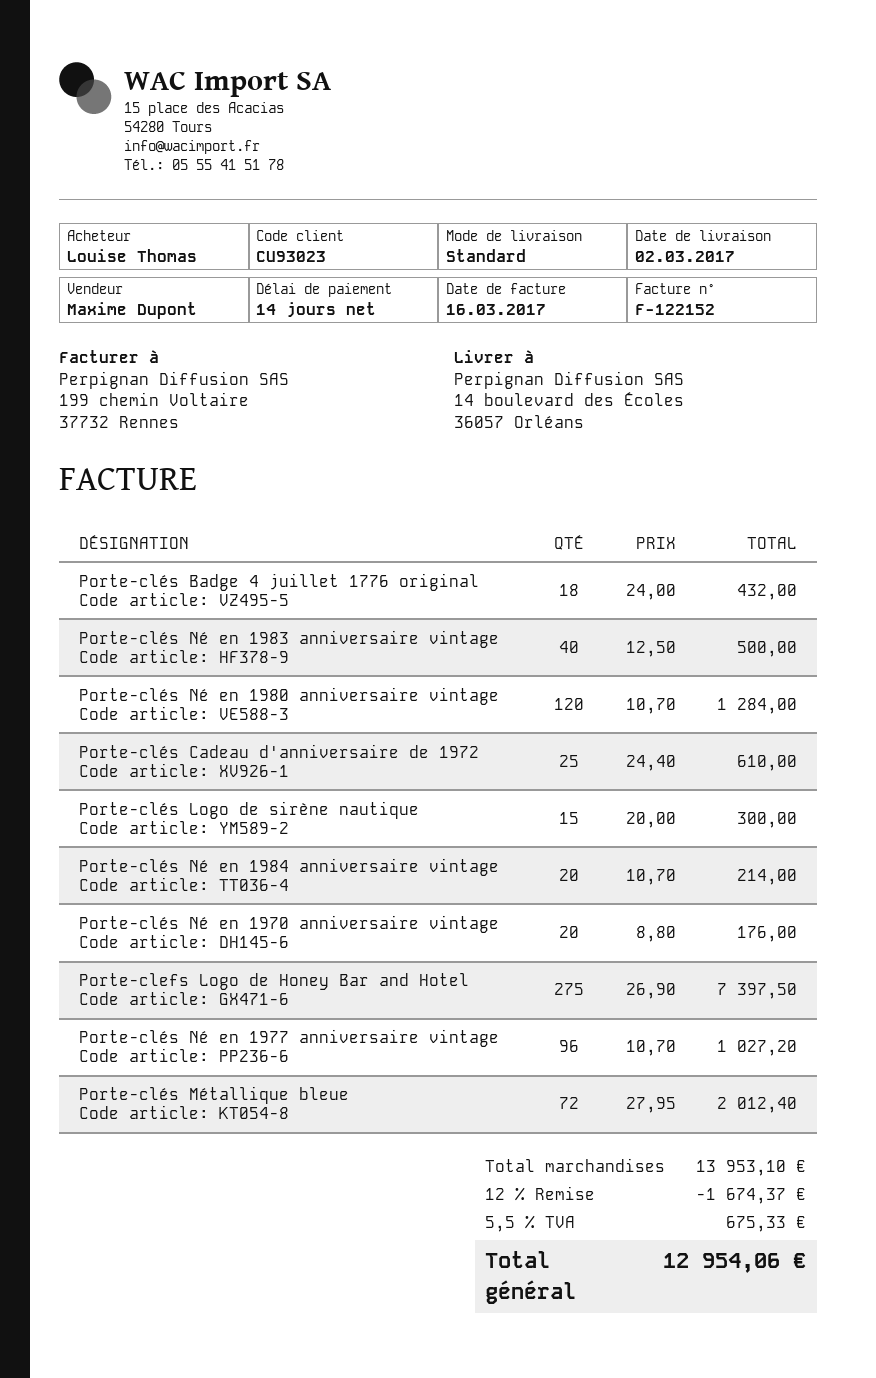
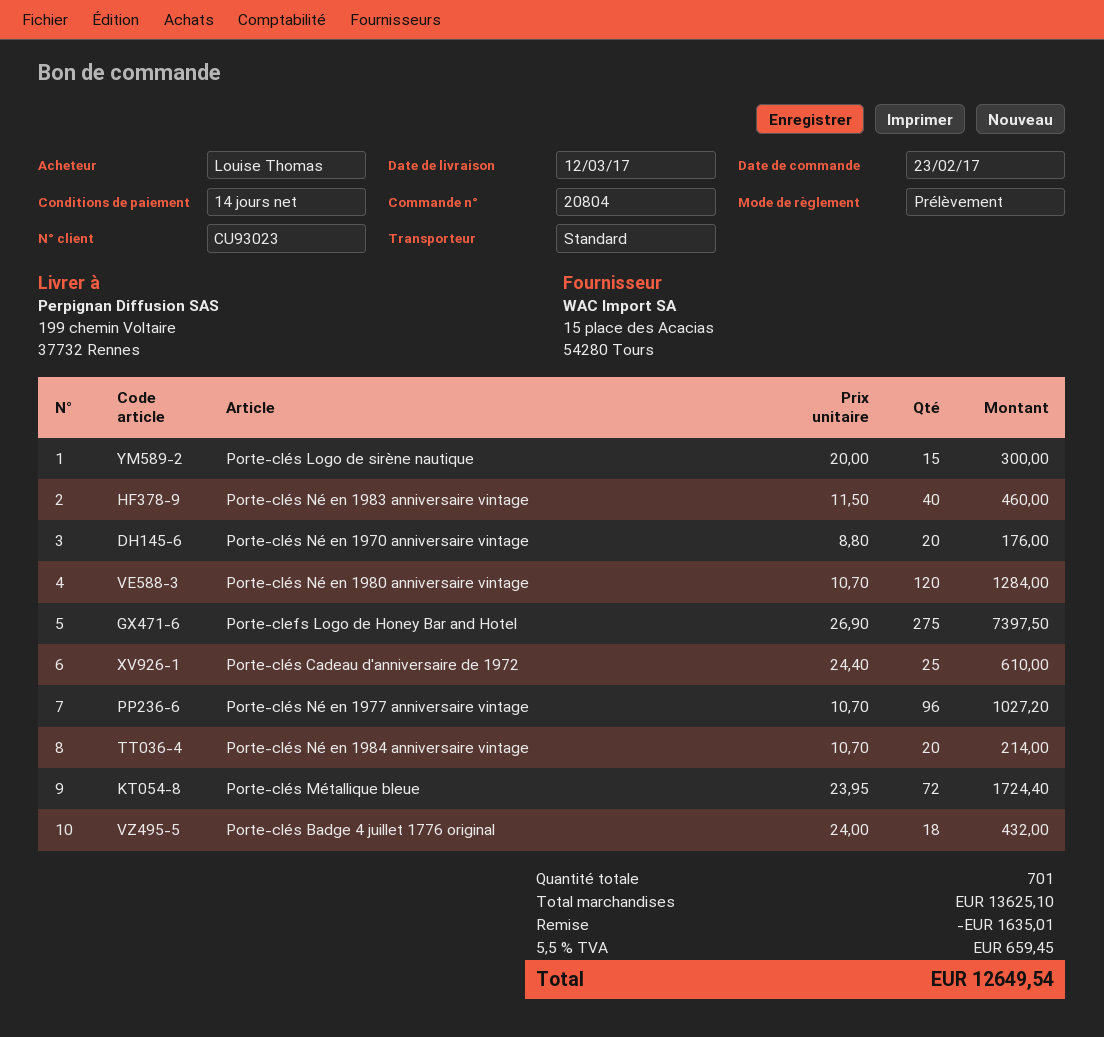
delivery date: 2017-03-02 -> 2017-03-12
ship to: 14 boulevard des Écoles, 36057 Orléans -> 199 chemin Voltaire, 37732 Rennes
Porte-clés Né en 1983 anniversaire vintage: 40 x 12.50 = 500.00 -> 40 x 11.50 = 460.00
Porte-clés Métallique bleue: 72 x 27.95 = 2012.40 -> 72 x 23.95 = 1724.40
subtotal: 13953.10 -> 13625.10
discount: 1674.37 -> 1635.01
tax: 5.5% = 675.33 -> 5.5% = 659.45
total: 12954.06 -> 12649.54

